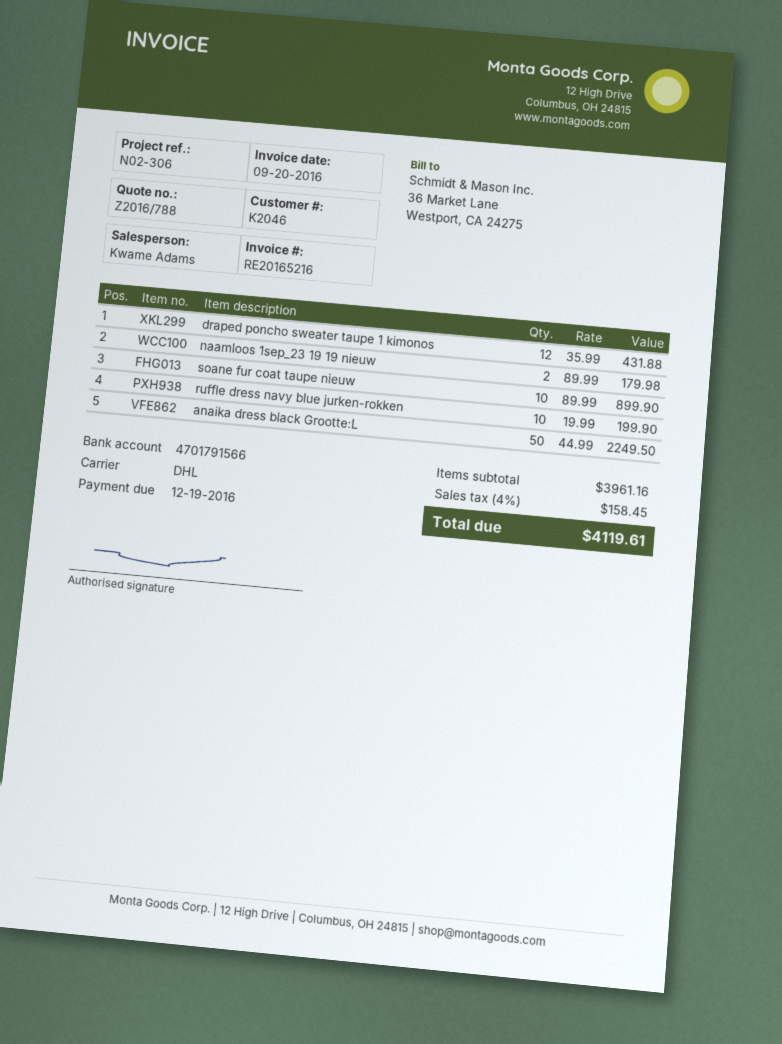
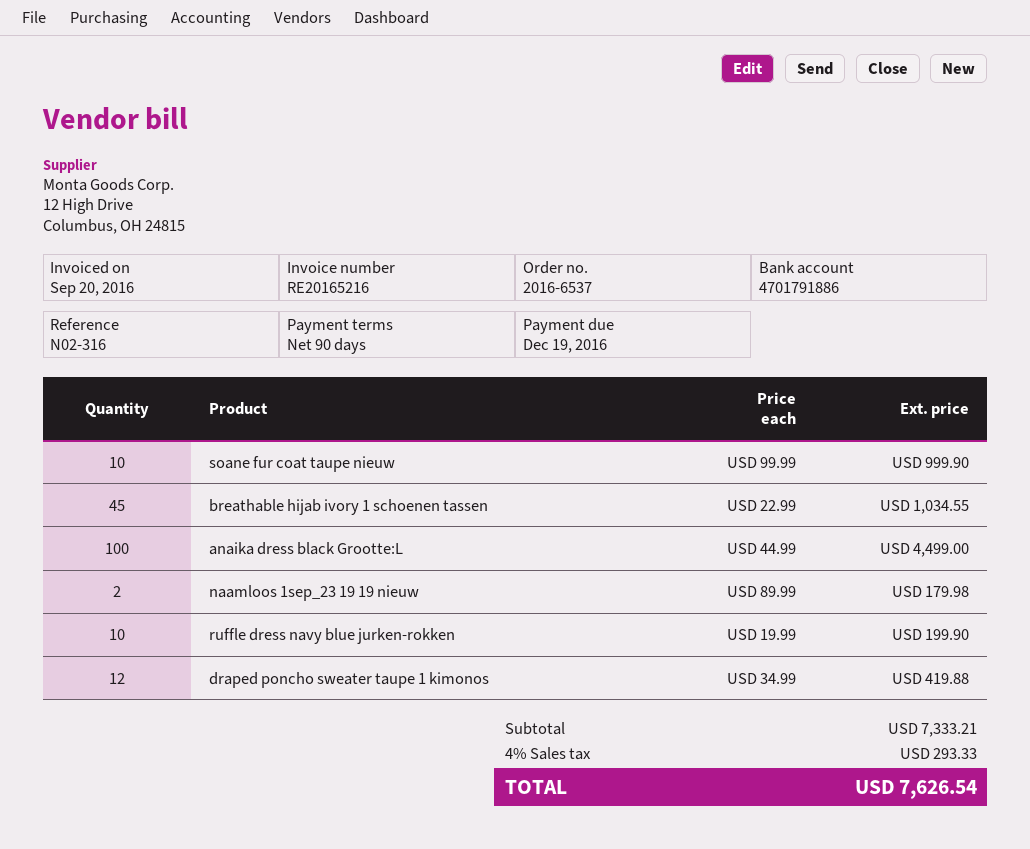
reference: N02-306 -> N02-316
bank account: 4701791566 -> 4701791886
draped poncho sweater taupe 1 kimonos: 12 x 35.99 = 431.88 -> 12 x 34.99 = 419.88
soane fur coat taupe nieuw: 10 x 89.99 = 899.90 -> 10 x 99.99 = 999.90
anaika dress black Grootte:L: 50 x 44.99 = 2249.50 -> 100 x 44.99 = 4499.00
breathable hijab ivory 1 schoenen tassen: none -> 45 x 22.99 = 1034.55
subtotal: 3961.16 -> 7333.21
tax: 4% = 158.45 -> 4% = 293.33
total: 4119.61 -> 7626.54

